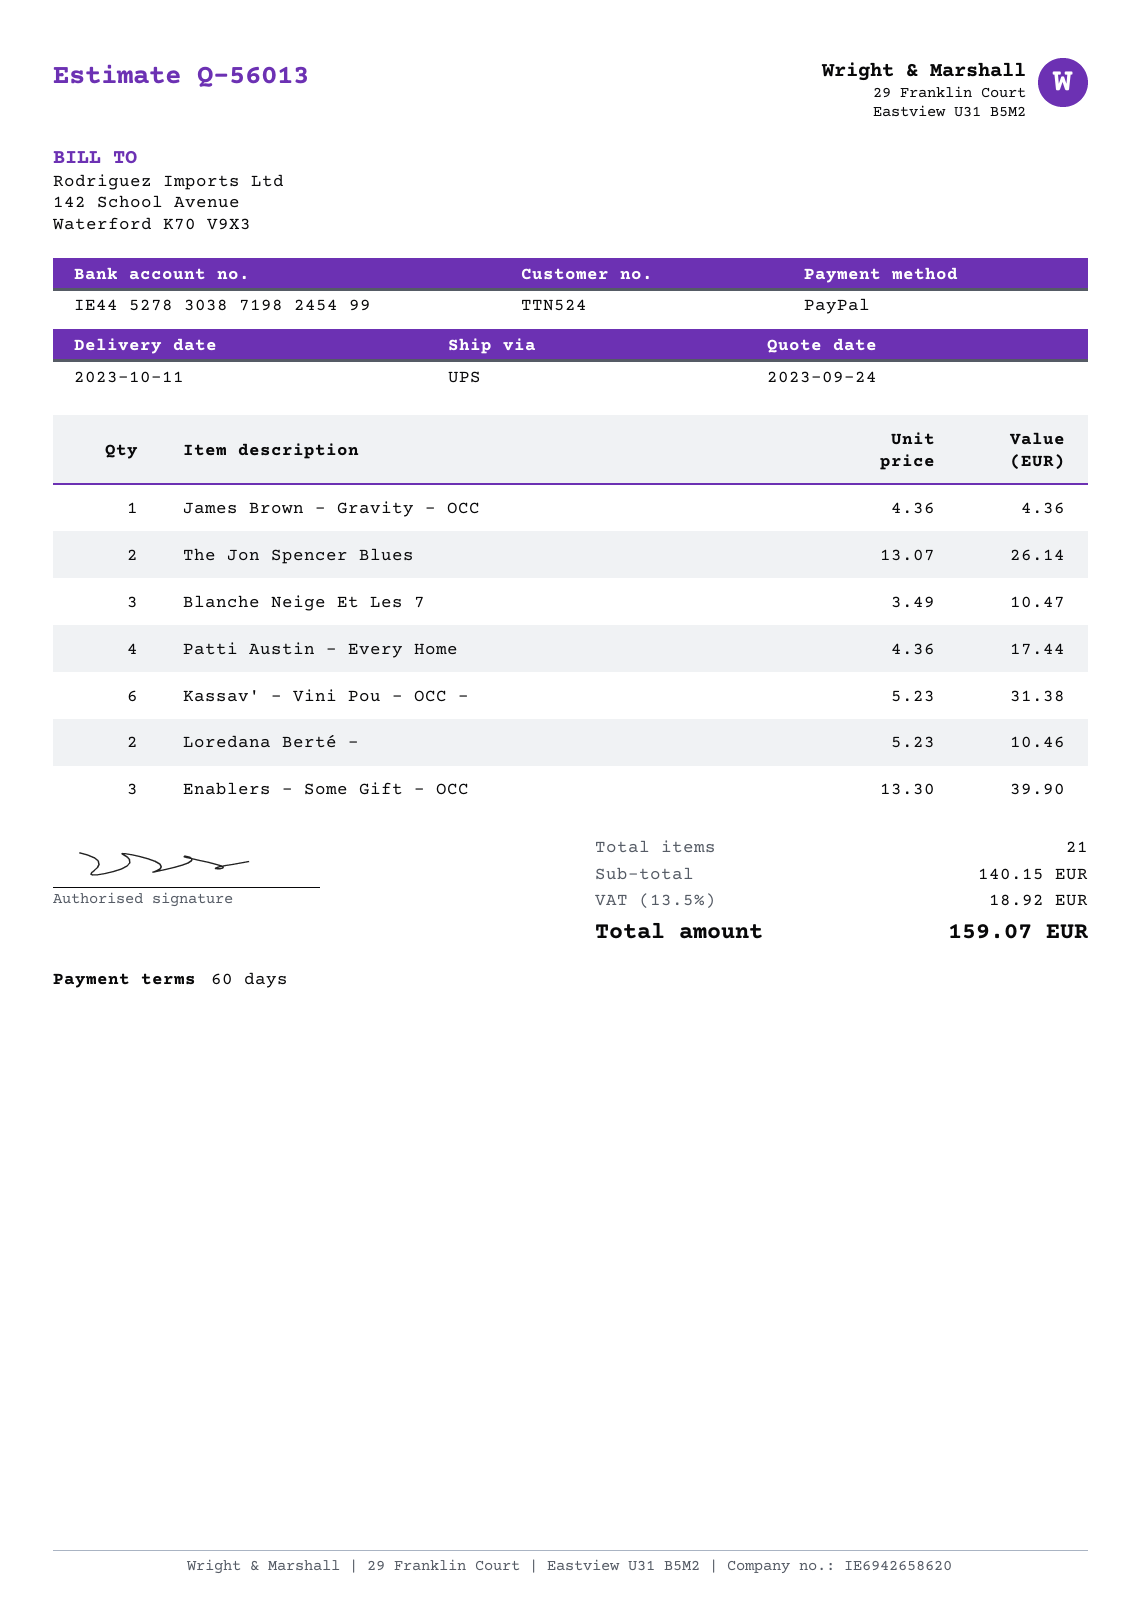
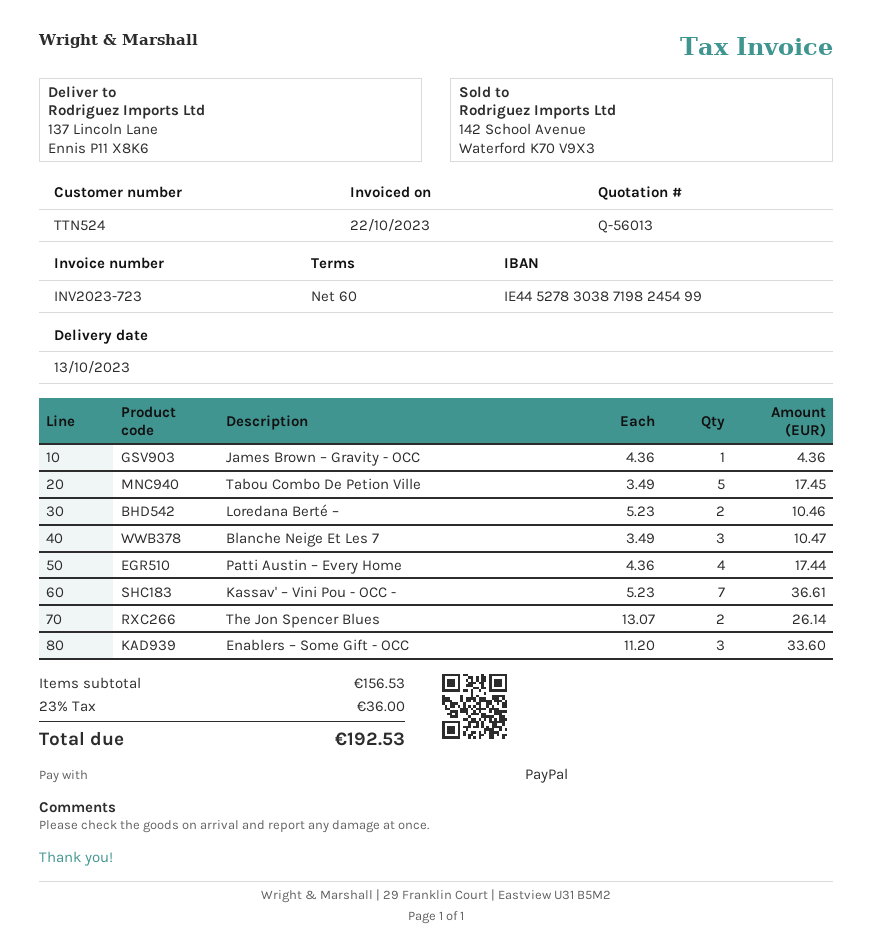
delivery date: 2023-10-11 -> 2023-10-13
Kassav' – Vini Pou - OCC -: 6 x 5.23 = 31.38 -> 7 x 5.23 = 36.61
Enablers – Some Gift - OCC: 3 x 13.30 = 39.90 -> 3 x 11.20 = 33.60
Tabou Combo De Petion Ville: none -> 5 x 3.49 = 17.45
subtotal: 140.15 -> 156.53
tax: 13.5% = 18.92 -> 23% = 36.00
total: 159.07 -> 192.53

